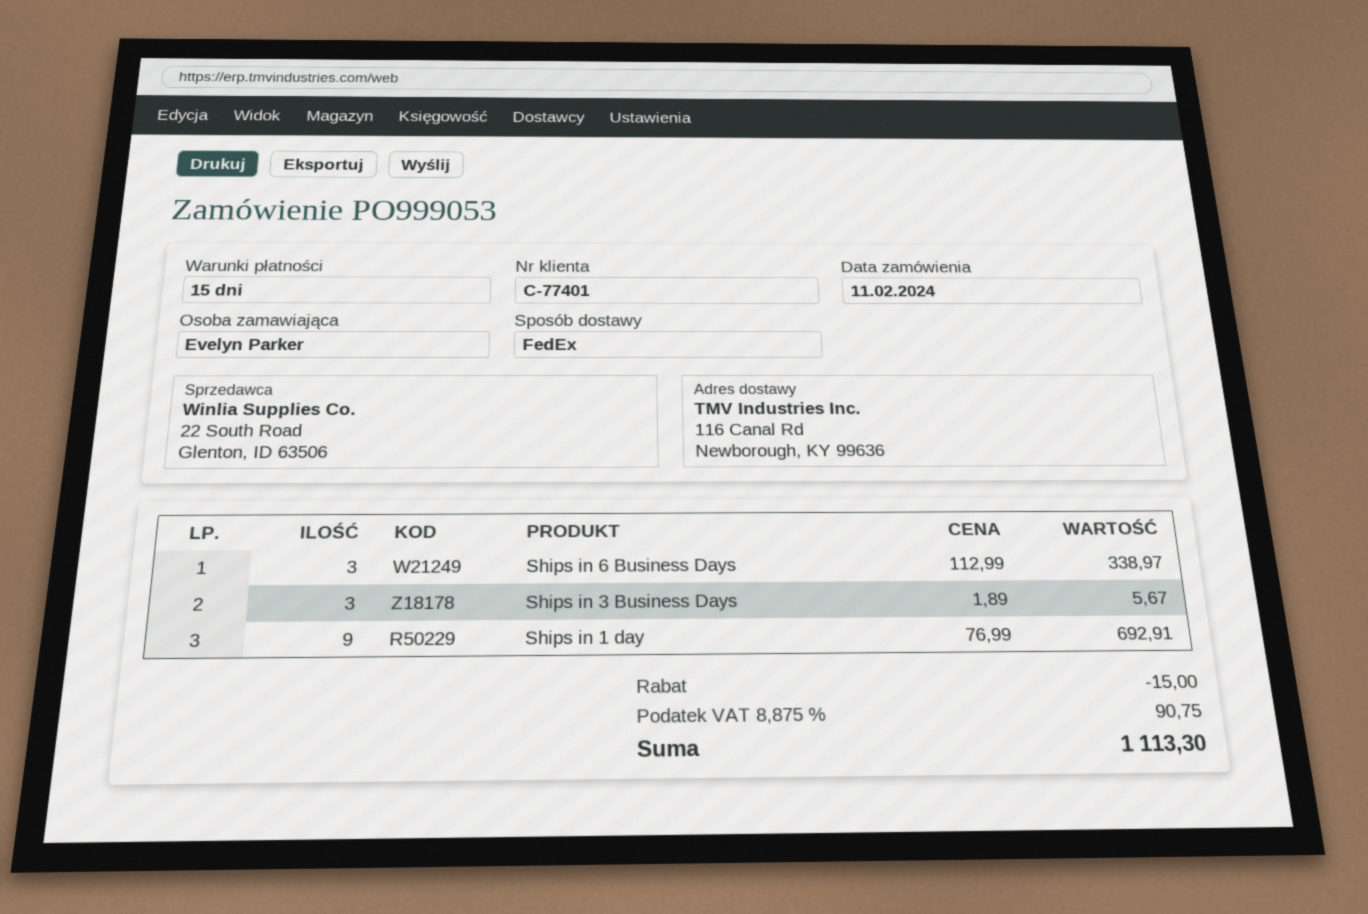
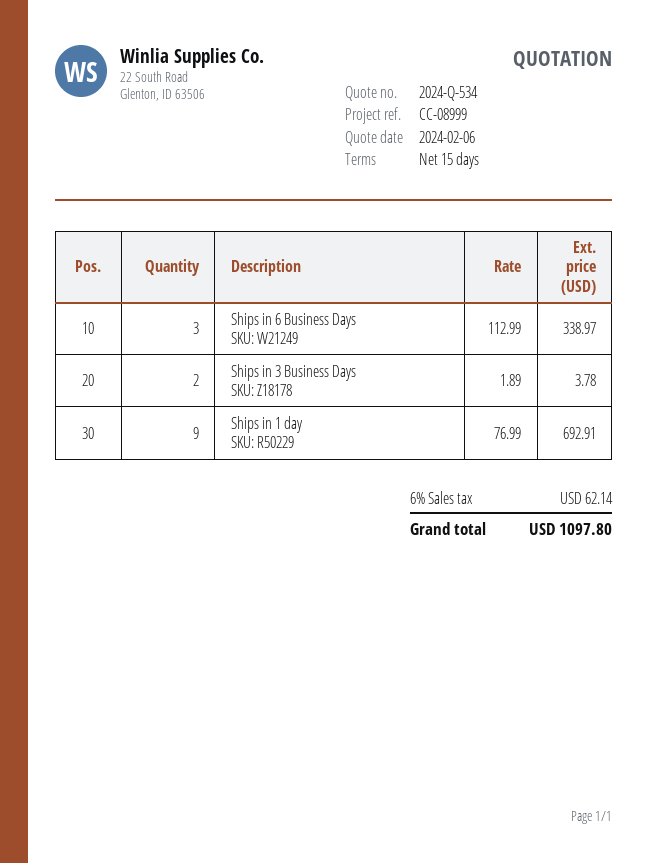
Ships in 3 Business Days: 3 x 1.89 = 5.67 -> 2 x 1.89 = 3.78
discount: 15.00 -> none
tax: 8.875% = 90.75 -> 6% = 62.14
total: 1113.30 -> 1097.80

